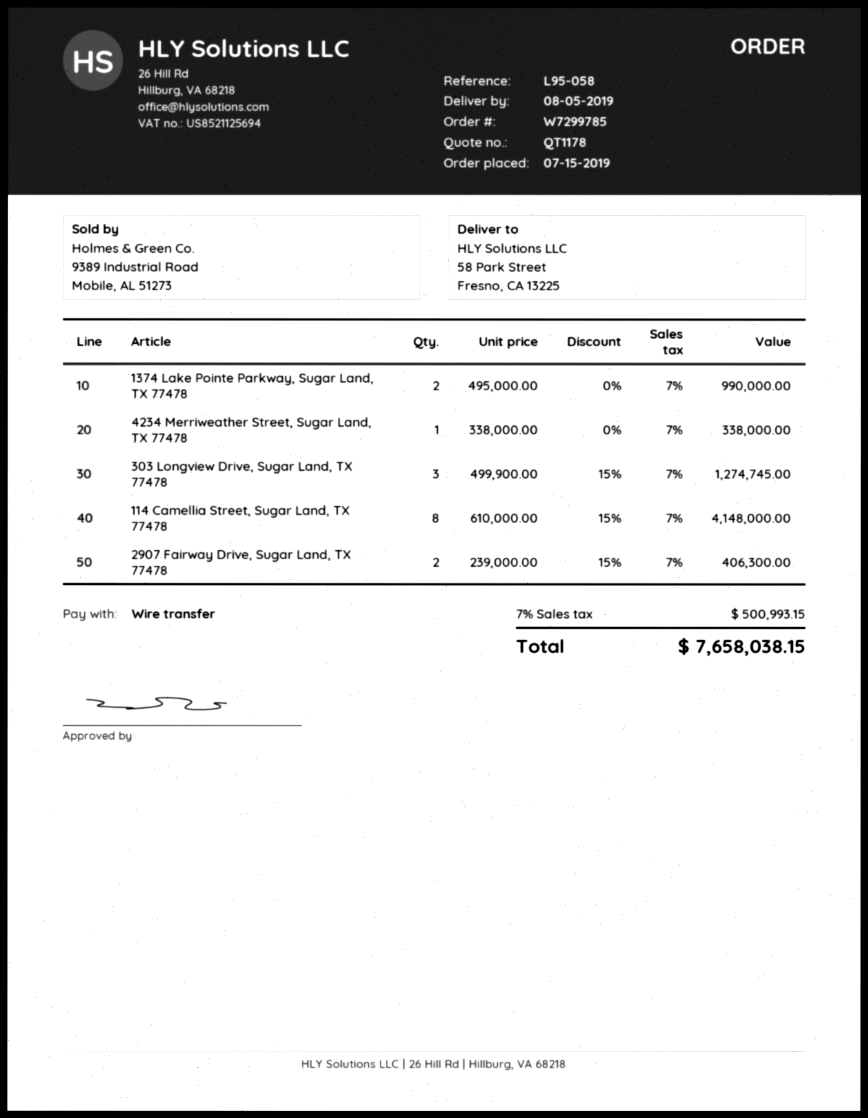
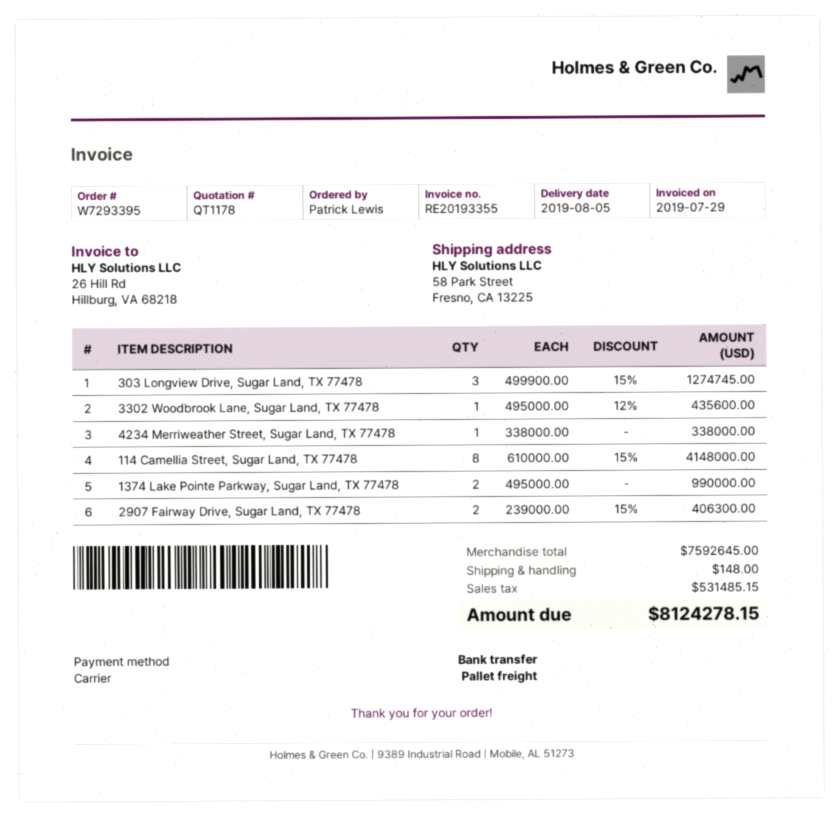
order number: W7299785 -> W7293395
3302 Woodbrook Lane, Sugar Land, TX 77478: none -> 1 x 495000.00 - 12% = 435600.00
shipping: none -> 148.00
tax: 500993.15 -> 531485.15
total: 7658038.15 -> 8124278.15

